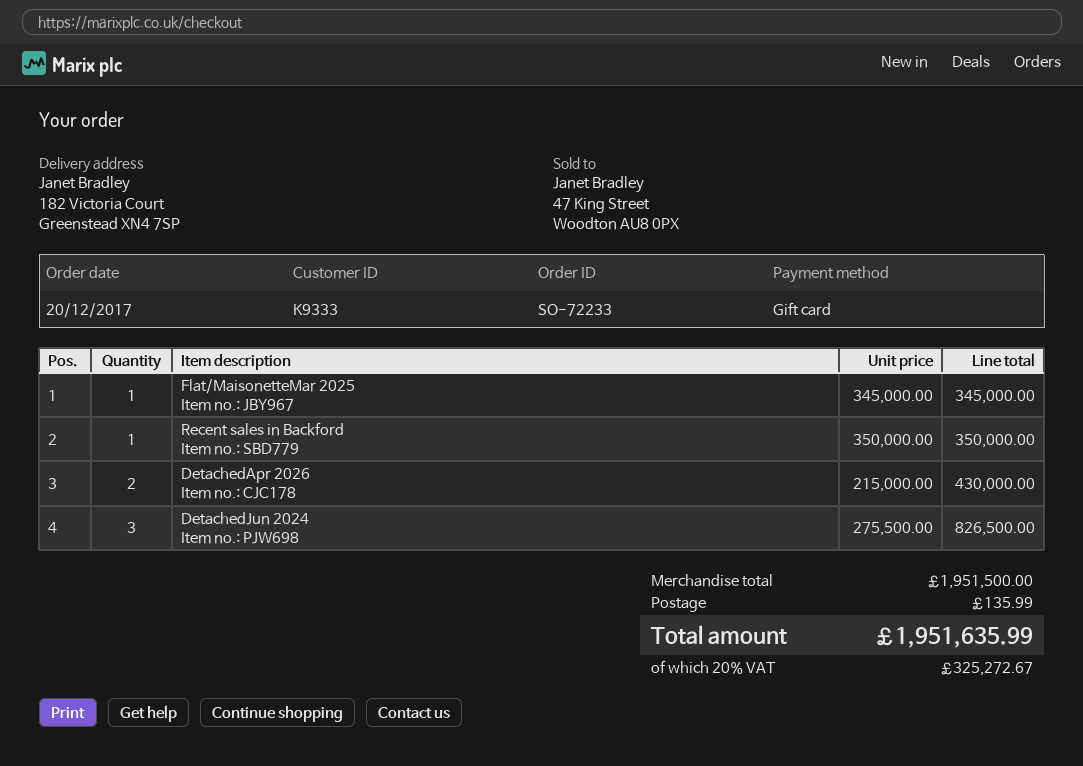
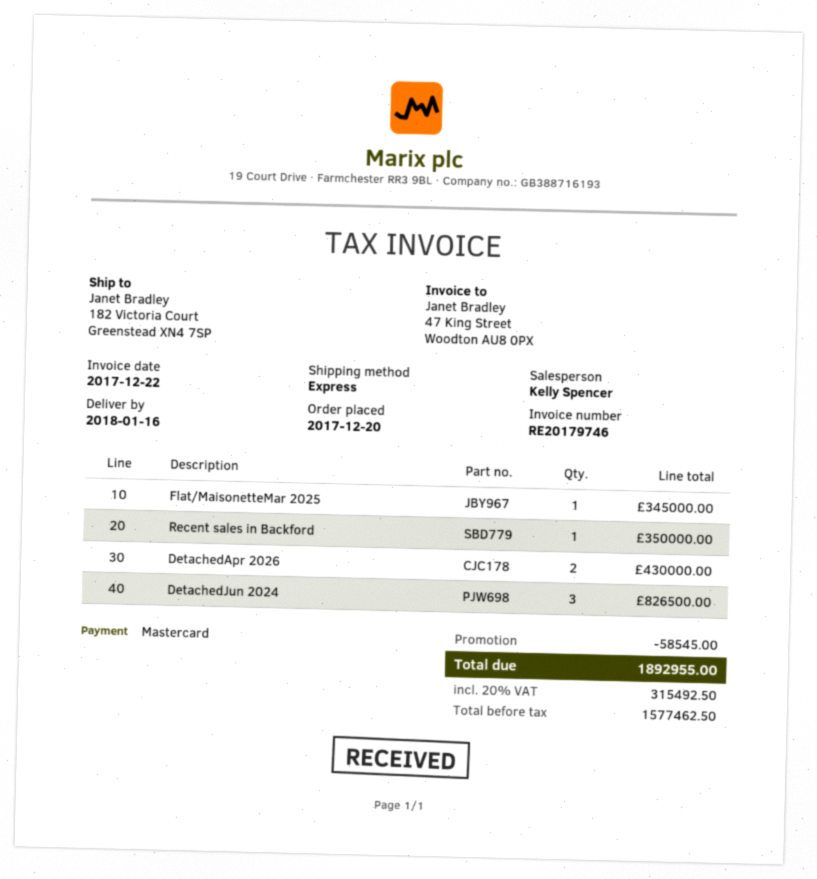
payment method: gift card -> Mastercard
discount: none -> 58545.00
shipping: 135.99 -> none
tax: 20% = 325272.67 -> 20% = 315492.50
total: 1951635.99 -> 1892955.00

